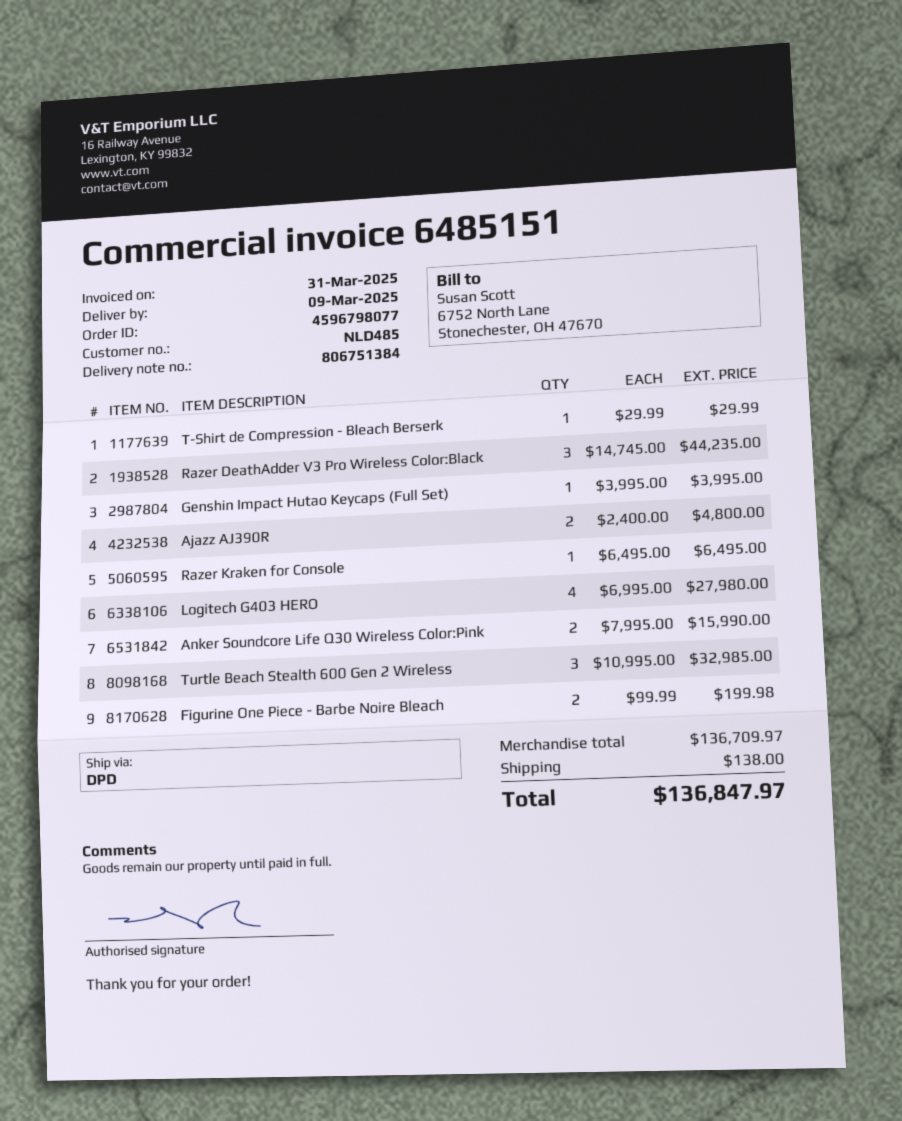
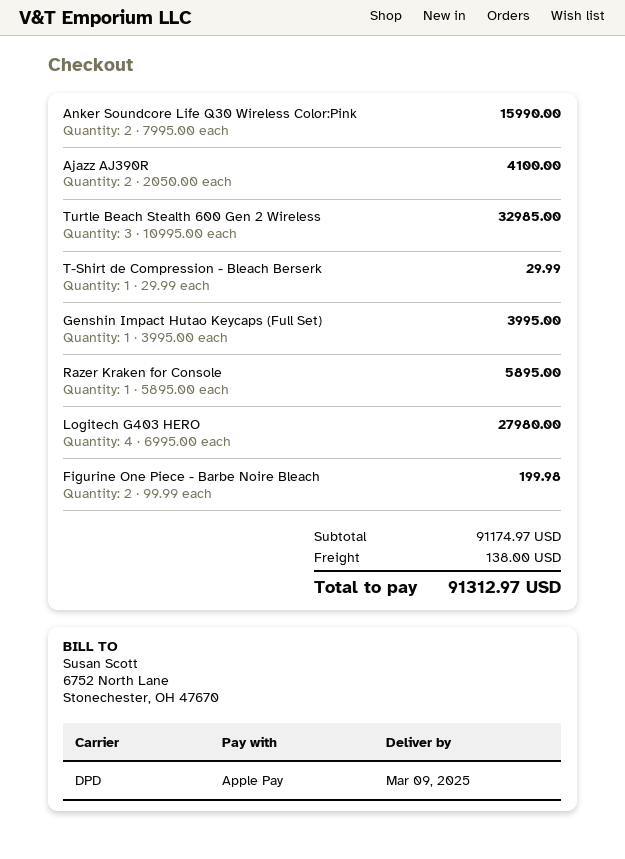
Razer DeathAdder V3 Pro Wireless Color:Black: 3 x 14745.00 = 44235.00 -> none
Ajazz AJ390R: 2 x 2400.00 = 4800.00 -> 2 x 2050.00 = 4100.00
Razer Kraken for Console: 1 x 6495.00 = 6495.00 -> 1 x 5895.00 = 5895.00
subtotal: 136709.97 -> 91174.97
total: 136847.97 -> 91312.97

